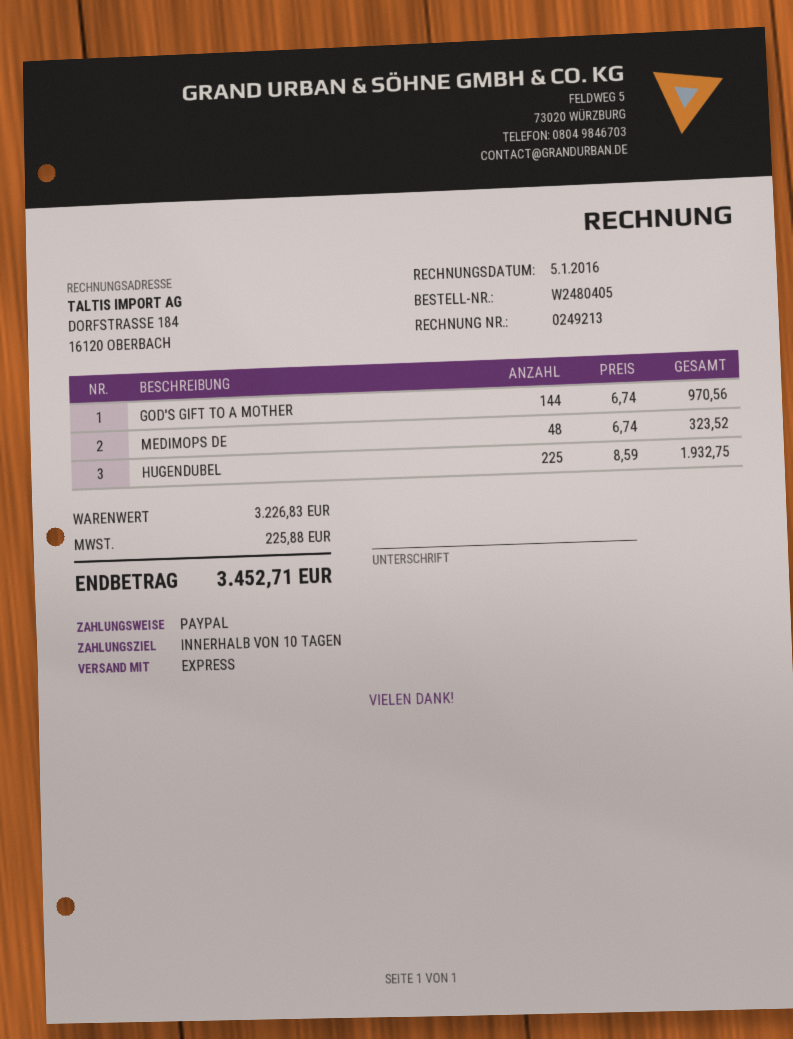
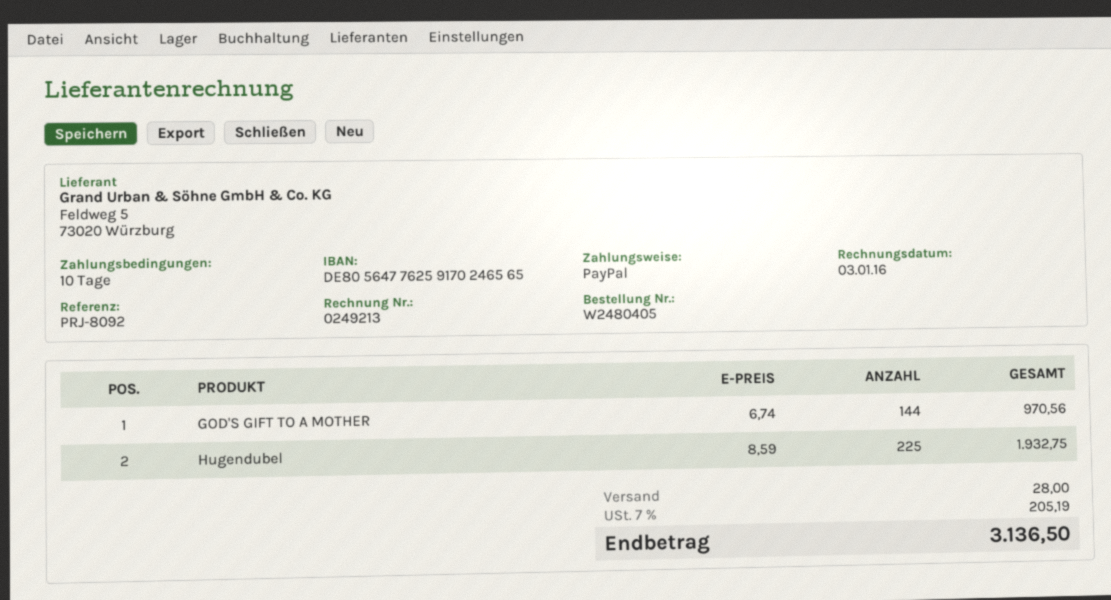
invoice date: 2016-01-05 -> 2016-01-03
MEDIMOPS DE: 48 x 6.74 = 323.52 -> none
shipping: none -> 28.00
tax: 225.88 -> 205.19
total: 3452.71 -> 3136.50

